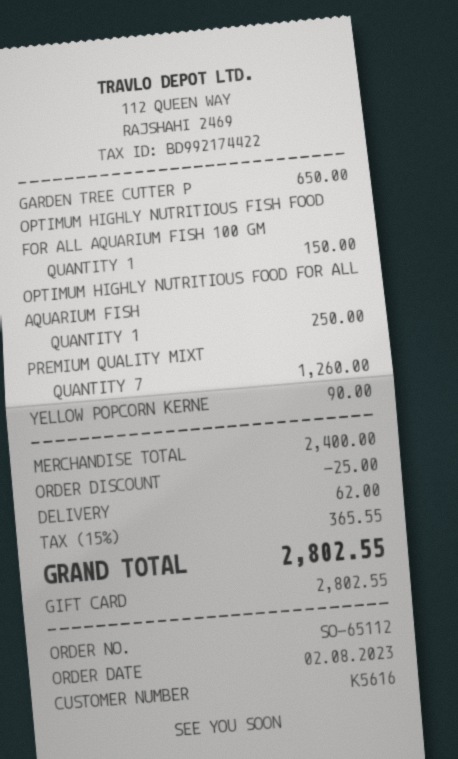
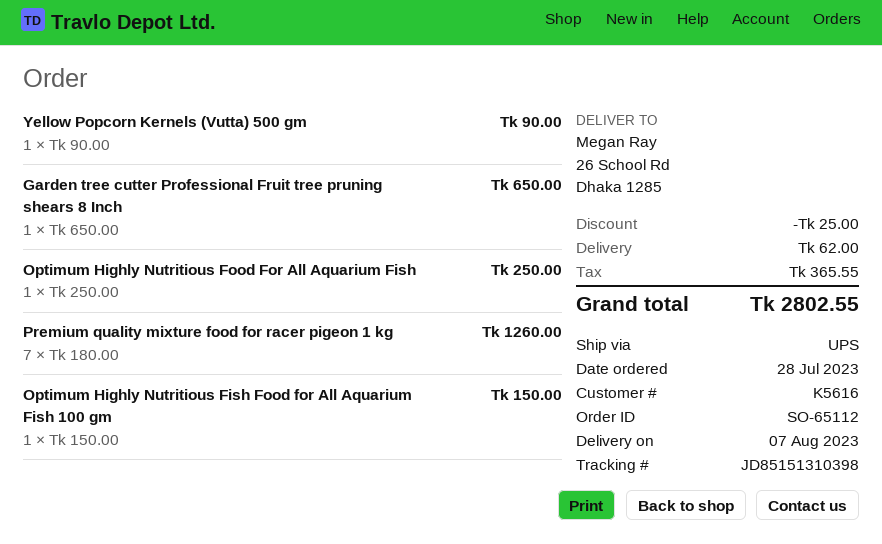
order date: 2023-08-02 -> 2023-07-28

